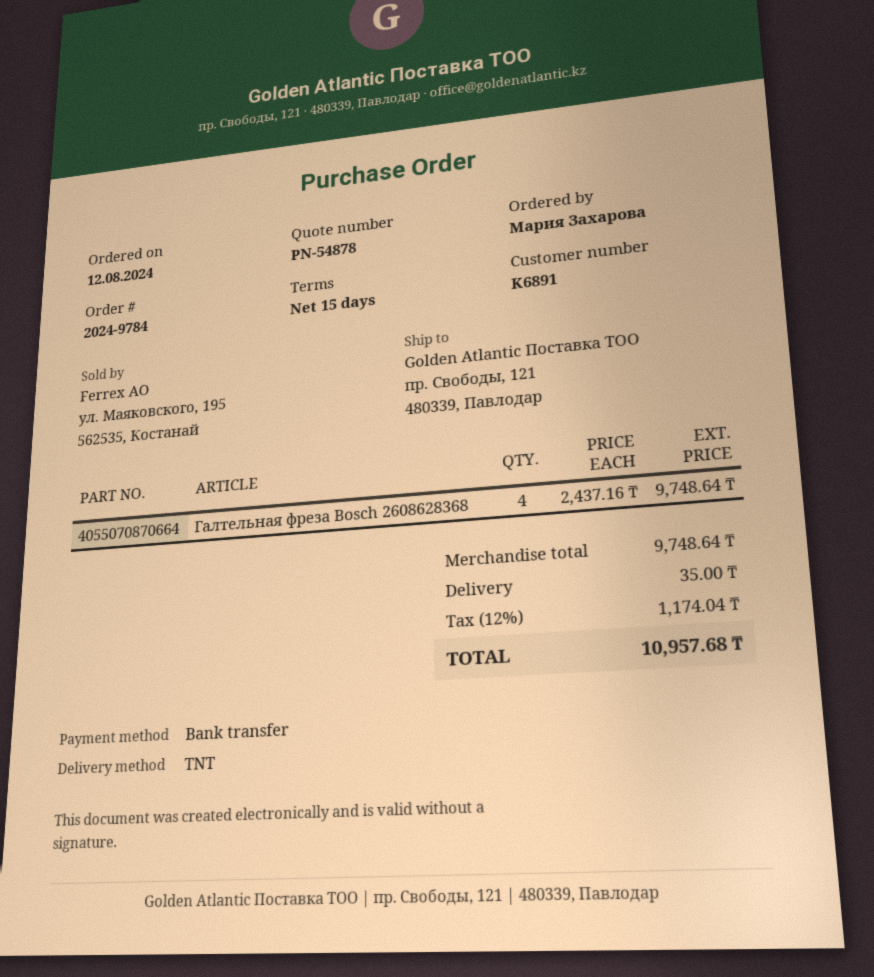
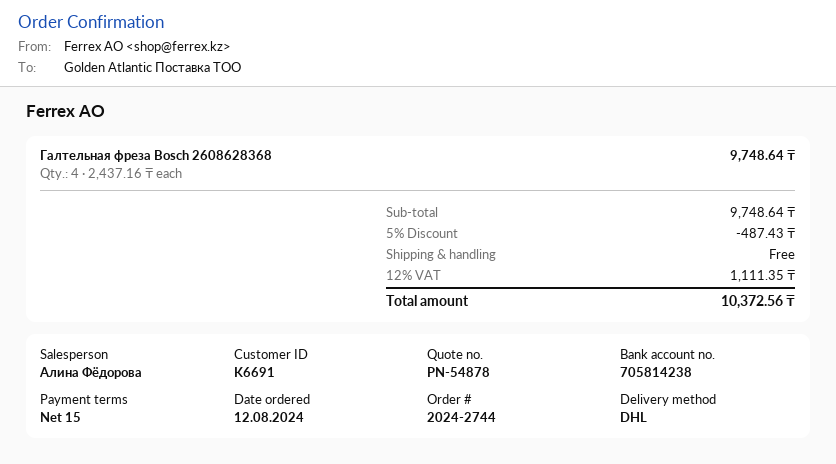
order number: 2024-9784 -> 2024-2744
customer number: K6891 -> K6691
shipping method: TNT -> DHL
discount: none -> 5% = 487.43
shipping: 35.00 -> 0.00
tax: 12% = 1174.04 -> 12% = 1111.35
total: 10957.68 -> 10372.56

